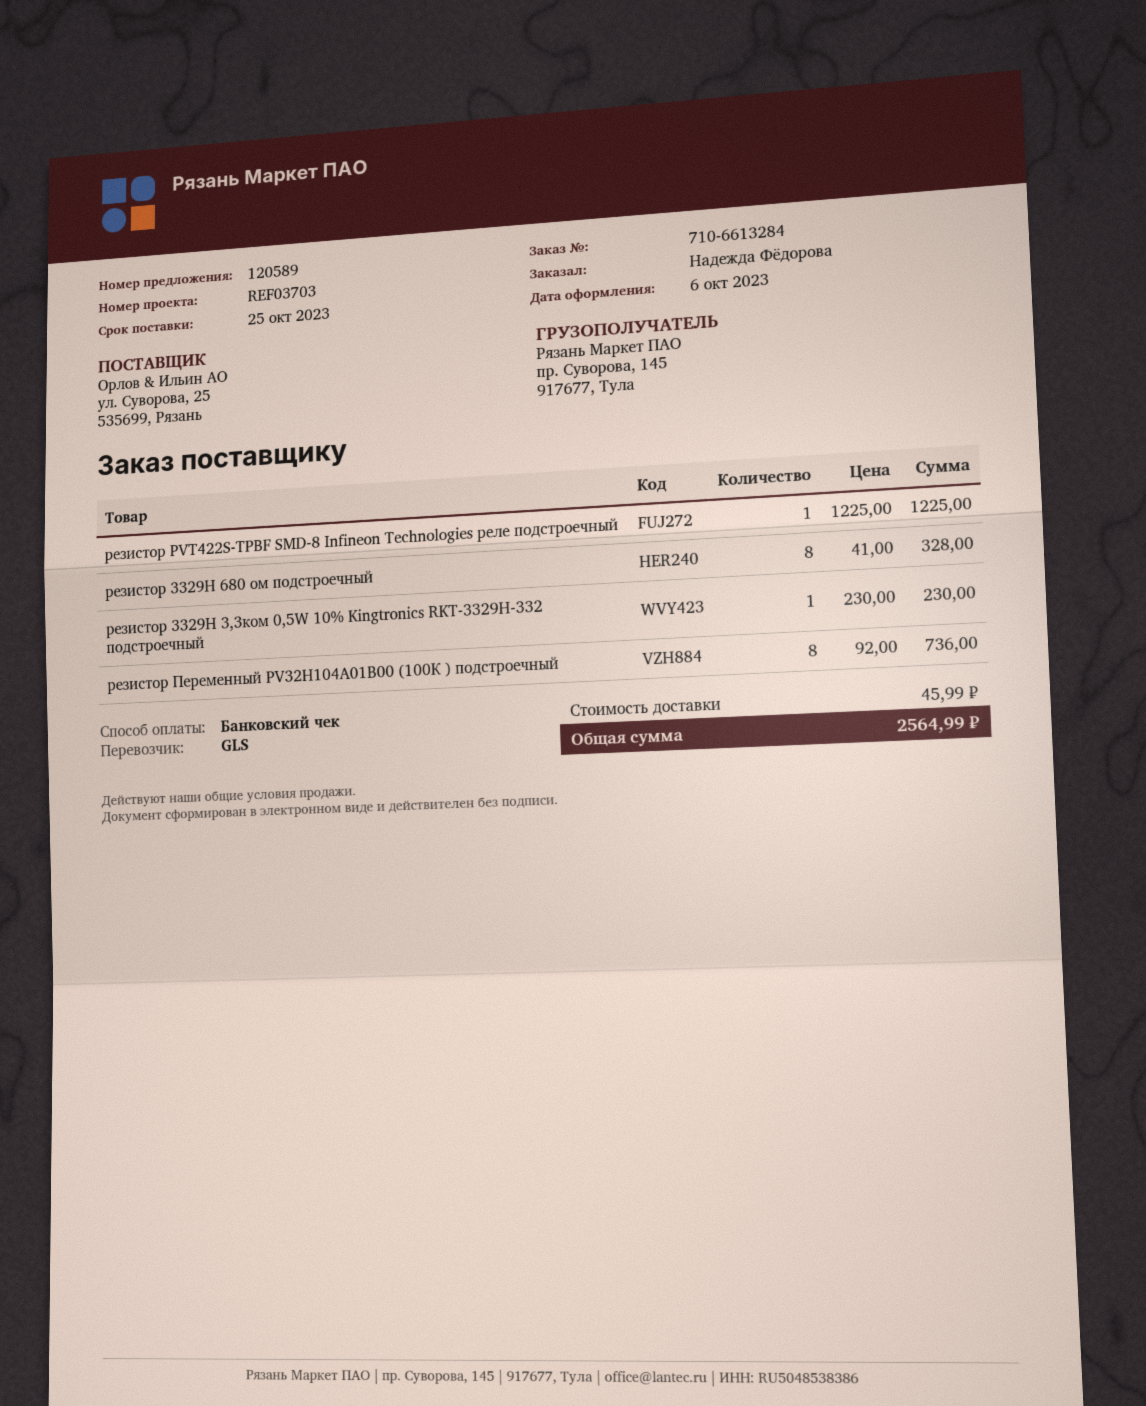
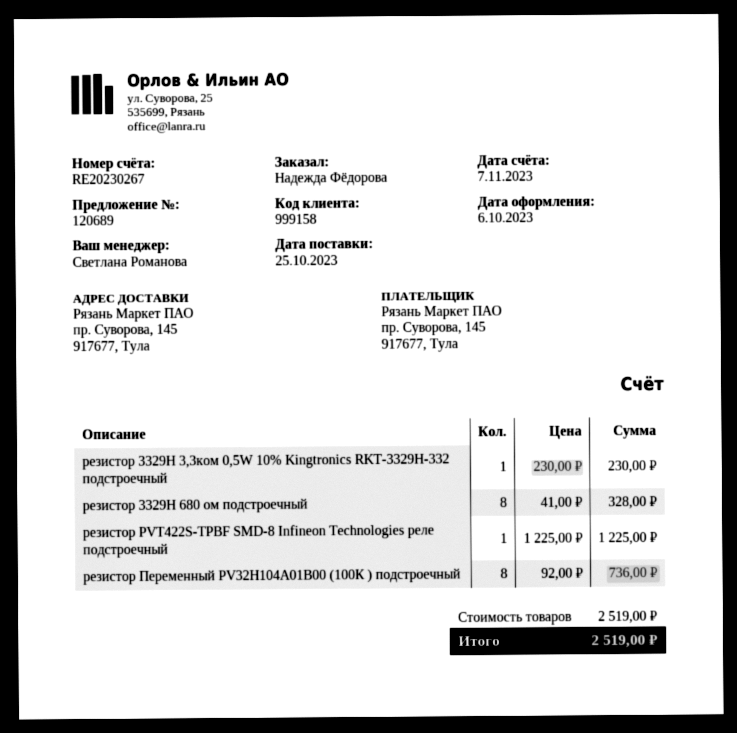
quote number: 120589 -> 120689
shipping: 45.99 -> none
total: 2564.99 -> 2519.00

